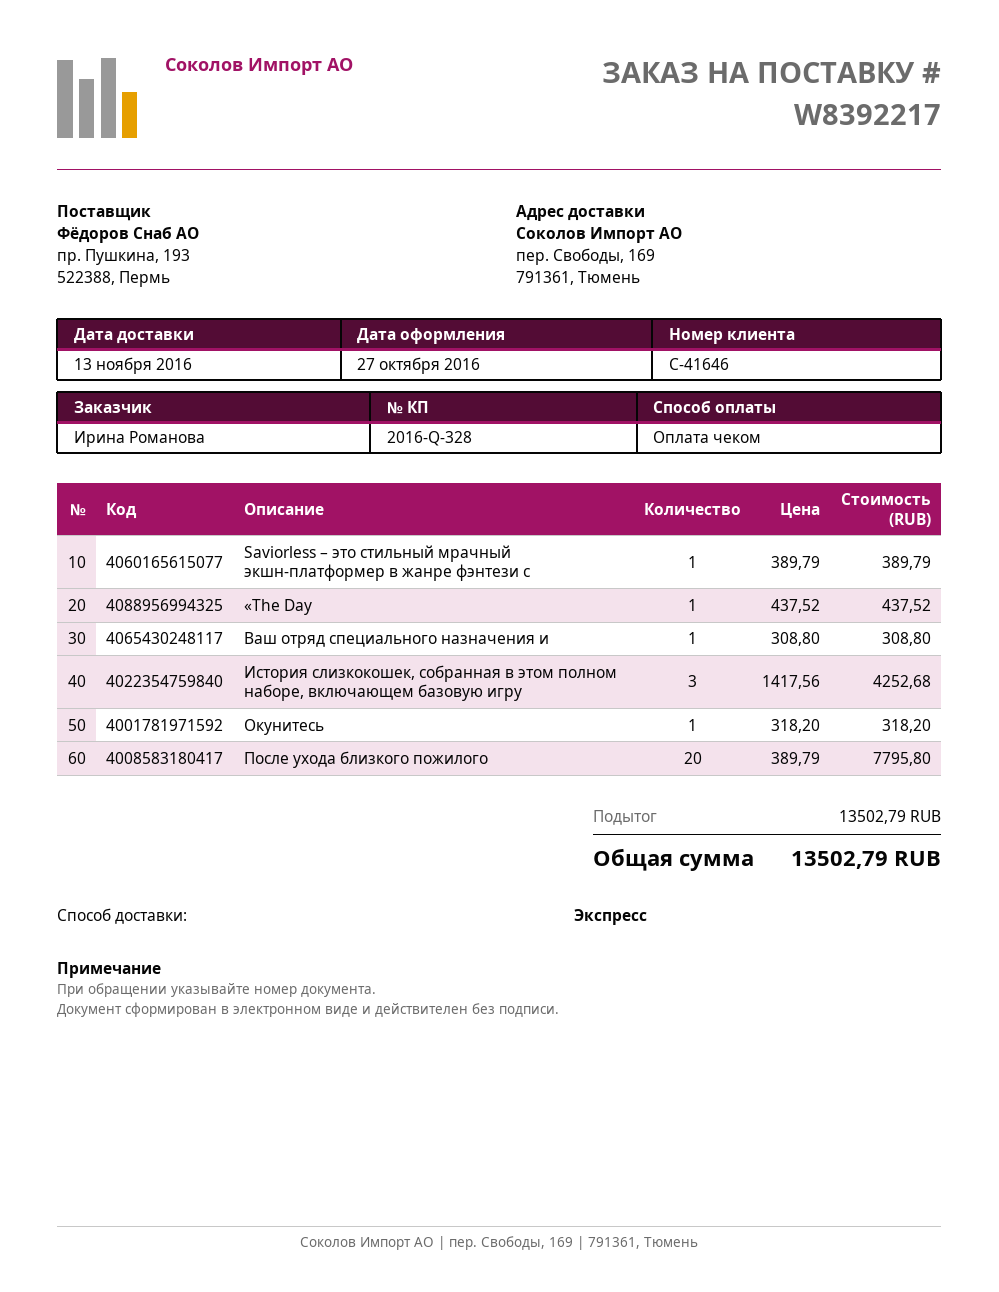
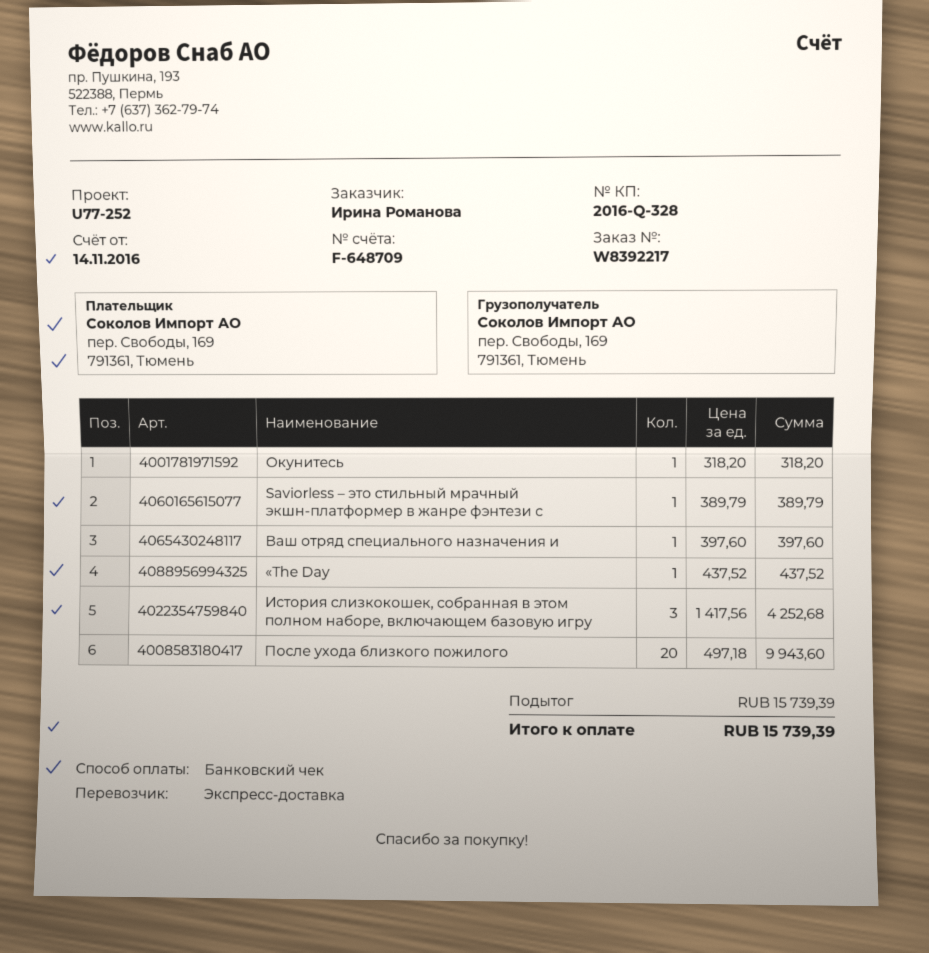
Ваш отряд специального назначения и: 1 x 308.80 = 308.80 -> 1 x 397.60 = 397.60
После ухода близкого пожилого: 20 x 389.79 = 7795.80 -> 20 x 497.18 = 9943.60
subtotal: 13502.79 -> 15739.39
total: 13502.79 -> 15739.39

